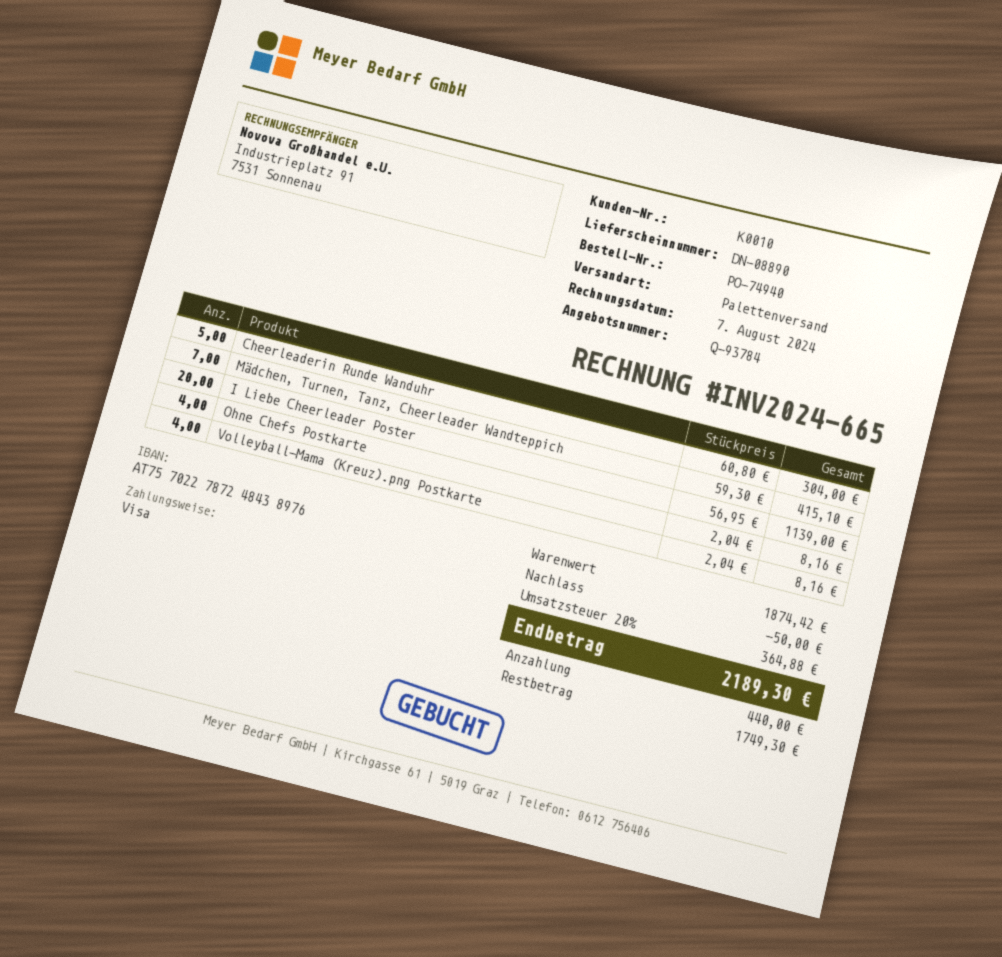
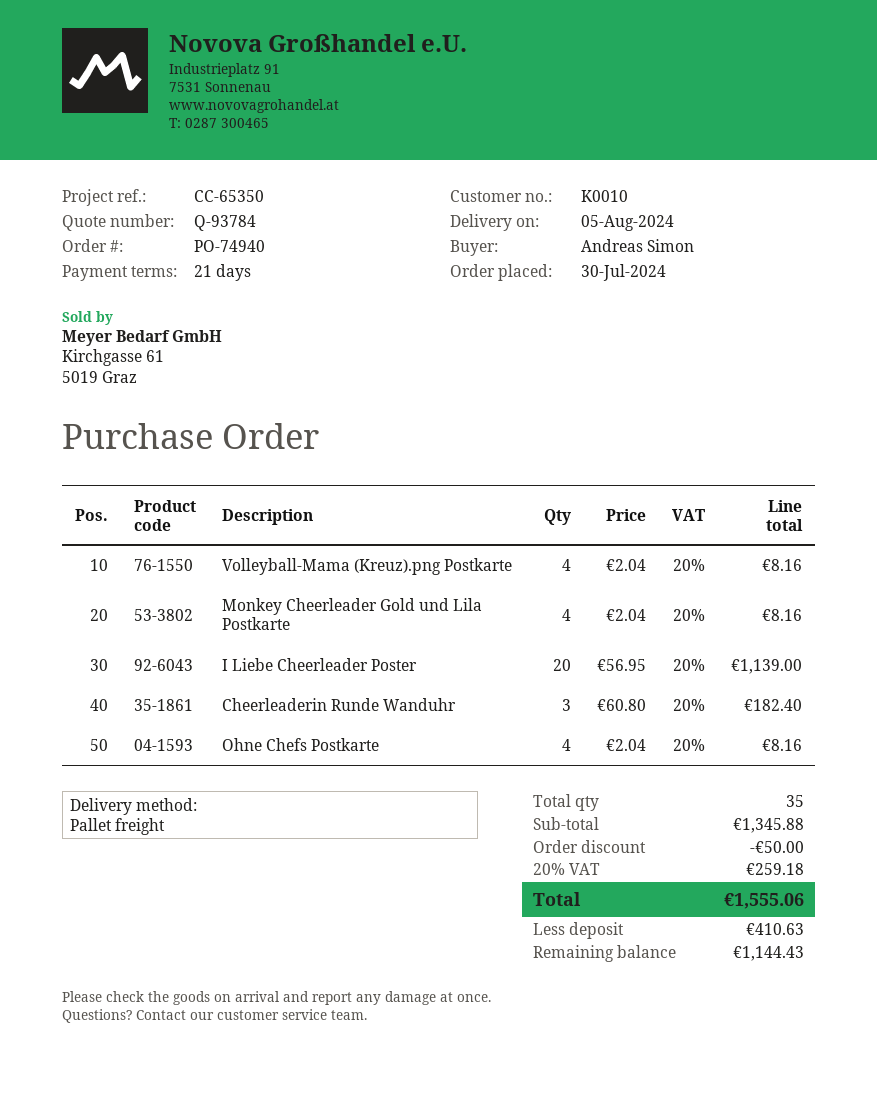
Cheerleaderin Runde Wanduhr: 5 x 60.80 = 304.00 -> 3 x 60.80 = 182.40
Mädchen, Turnen, Tanz, Cheerleader Wandteppich: 7 x 59.30 = 415.10 -> none
Monkey Cheerleader Gold und Lila Postkarte: none -> 4 x 2.04 = 8.16
subtotal: 1874.42 -> 1345.88
tax: 20% = 364.88 -> 20% = 259.18
total: 2189.30 -> 1555.06
deposit: 440.00 -> 410.63
balance: 1749.30 -> 1144.43

